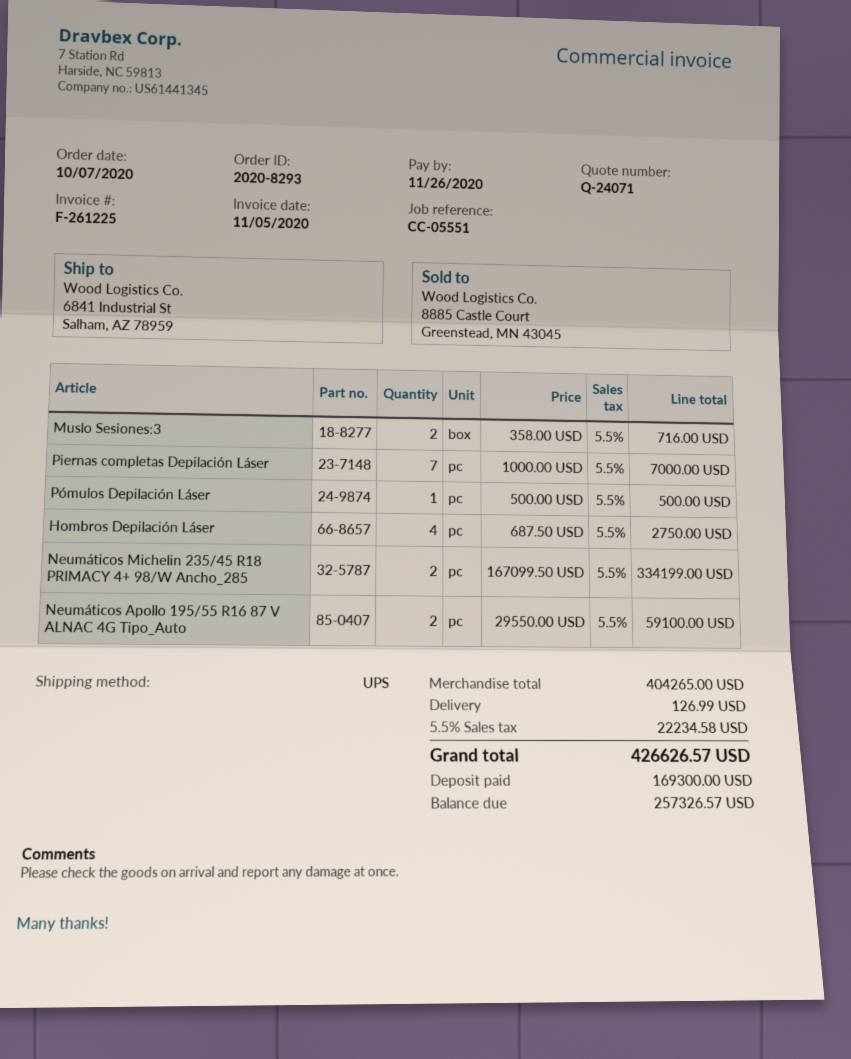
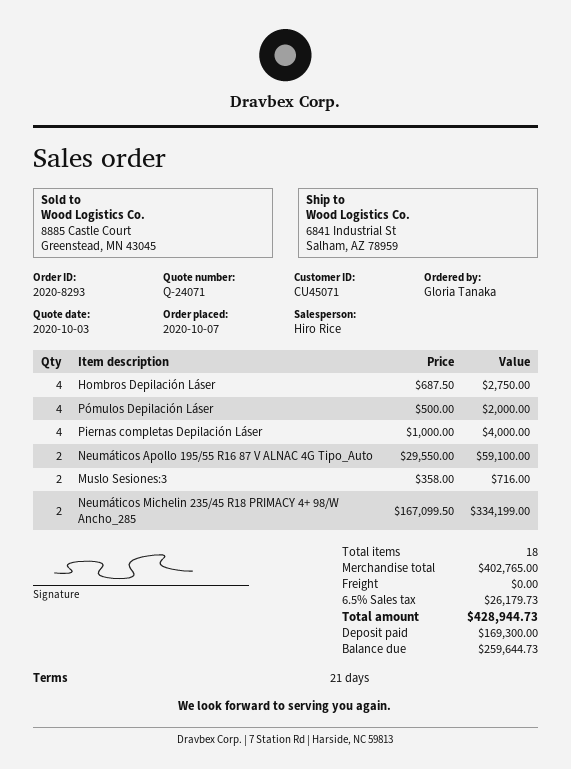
Piernas completas Depilación Láser: 7 x 1000.00 = 7000.00 -> 4 x 1000.00 = 4000.00
Pómulos Depilación Láser: 1 x 500.00 = 500.00 -> 4 x 500.00 = 2000.00
subtotal: 404265.00 -> 402765.00
shipping: 126.99 -> 0.00
tax: 5.5% = 22234.58 -> 6.5% = 26179.73
total: 426626.57 -> 428944.73
balance: 257326.57 -> 259644.73

